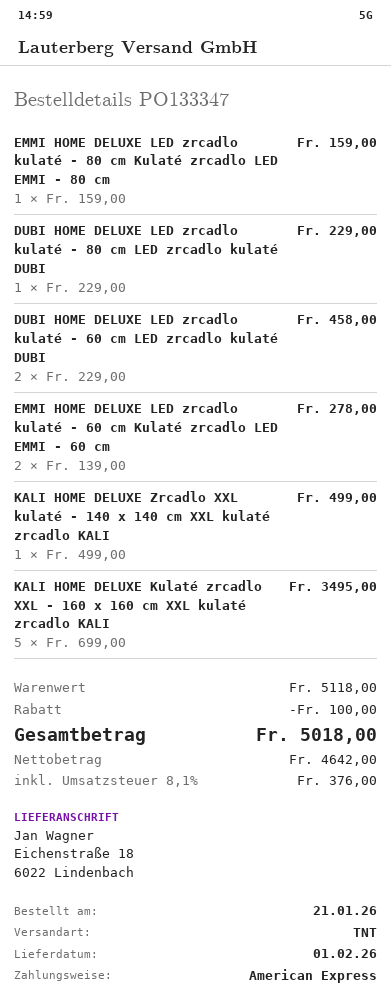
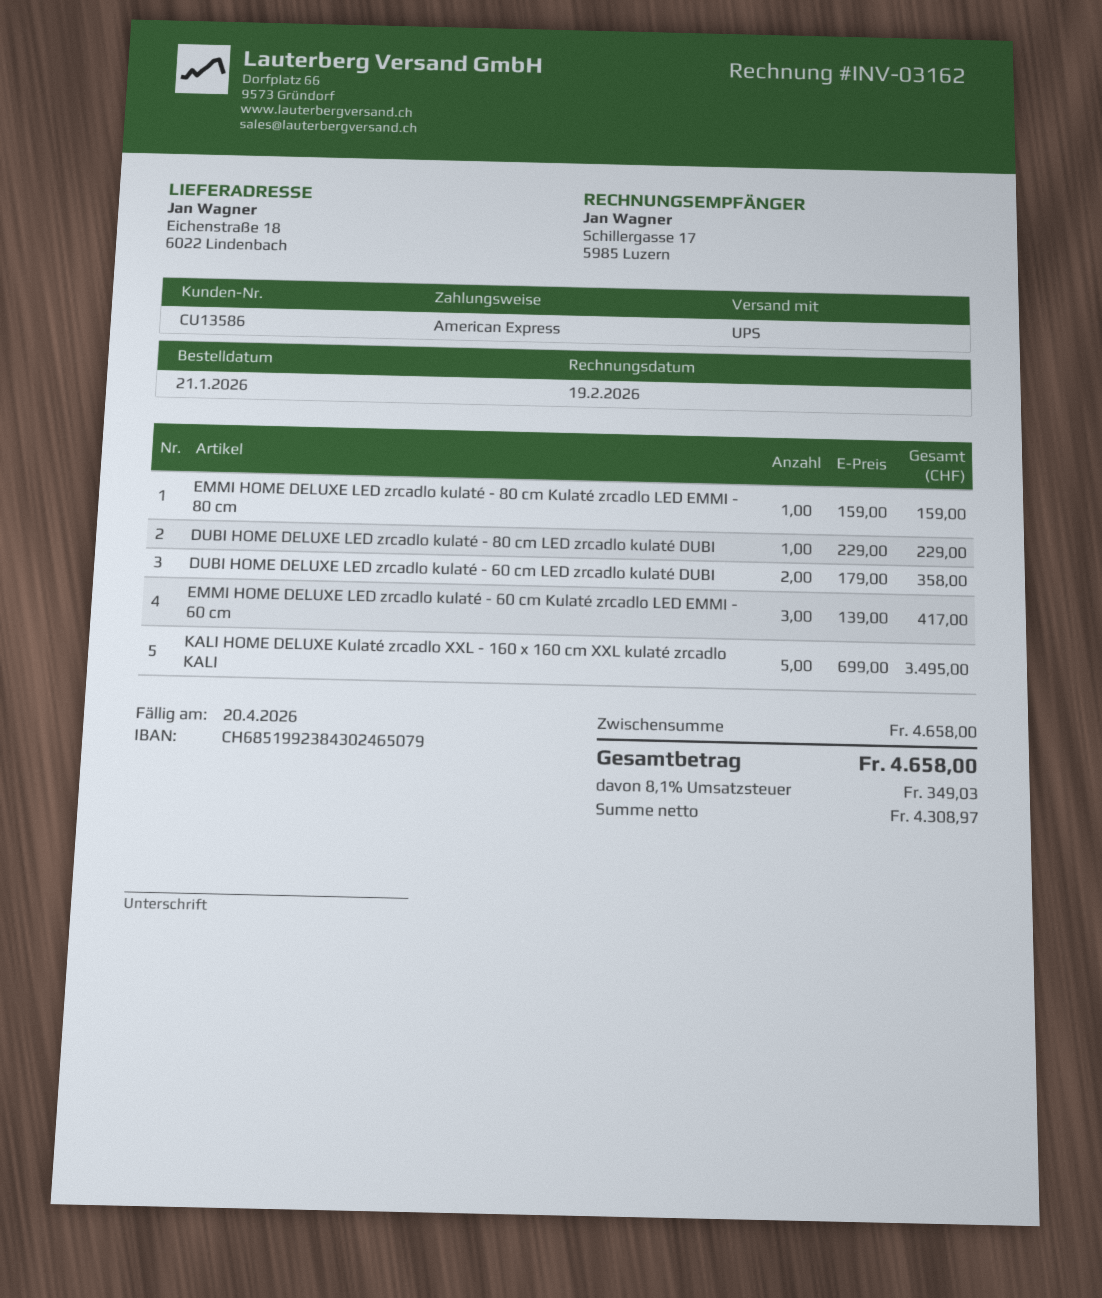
shipping method: TNT -> UPS
DUBI HOME DELUXE LED zrcadlo kulaté - 60 cm LED zrcadlo kulaté DUBI: 2 x 229.00 = 458.00 -> 2 x 179.00 = 358.00
EMMI HOME DELUXE LED zrcadlo kulaté - 60 cm Kulaté zrcadlo LED EMMI - 60 cm: 2 x 139.00 = 278.00 -> 3 x 139.00 = 417.00
KALI HOME DELUXE Zrcadlo XXL kulaté - 140 x 140 cm XXL kulaté zrcadlo KALI: 1 x 499.00 = 499.00 -> none
subtotal: 5118.00 -> 4658.00
discount: 100.00 -> none
net: 4642.00 -> 4308.97
tax: 8.1% = 376.00 -> 8.1% = 349.03
total: 5018.00 -> 4658.00

